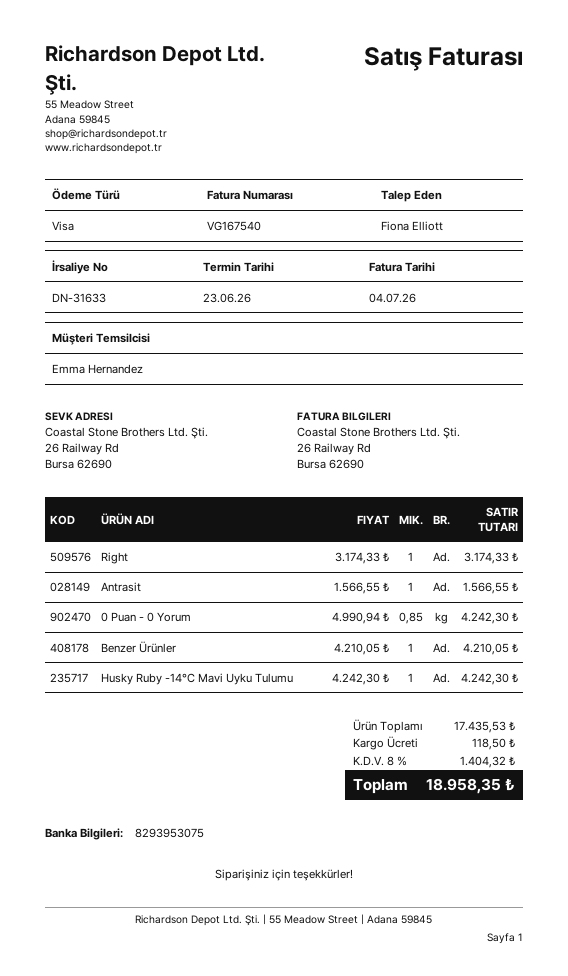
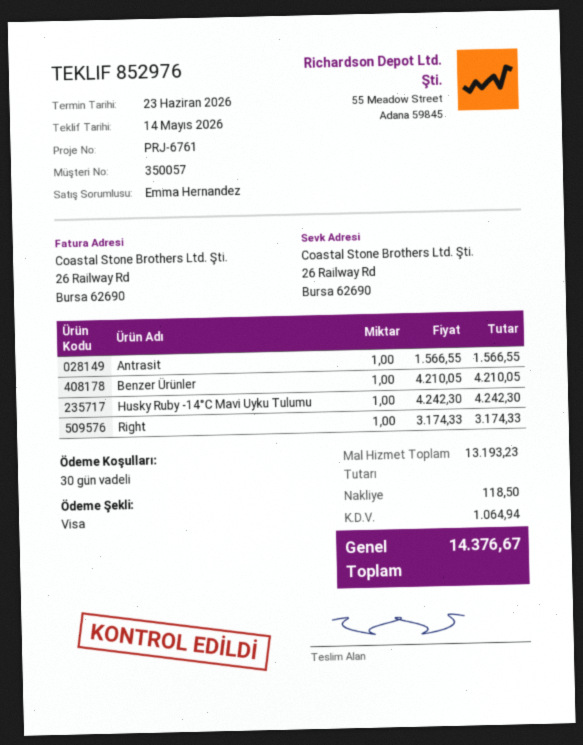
0 Puan - 0 Yorum: 0.85 x 4990.94 = 4242.30 -> none
subtotal: 17435.53 -> 13193.23
tax: 1404.32 -> 1064.94
total: 18958.35 -> 14376.67

